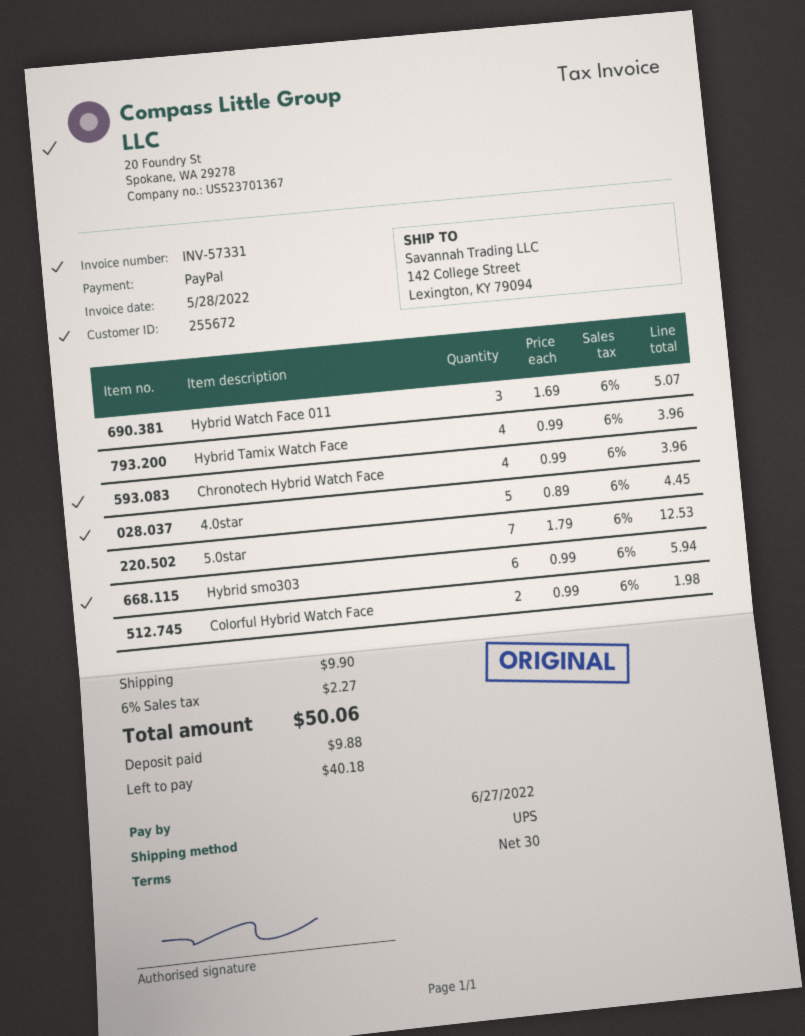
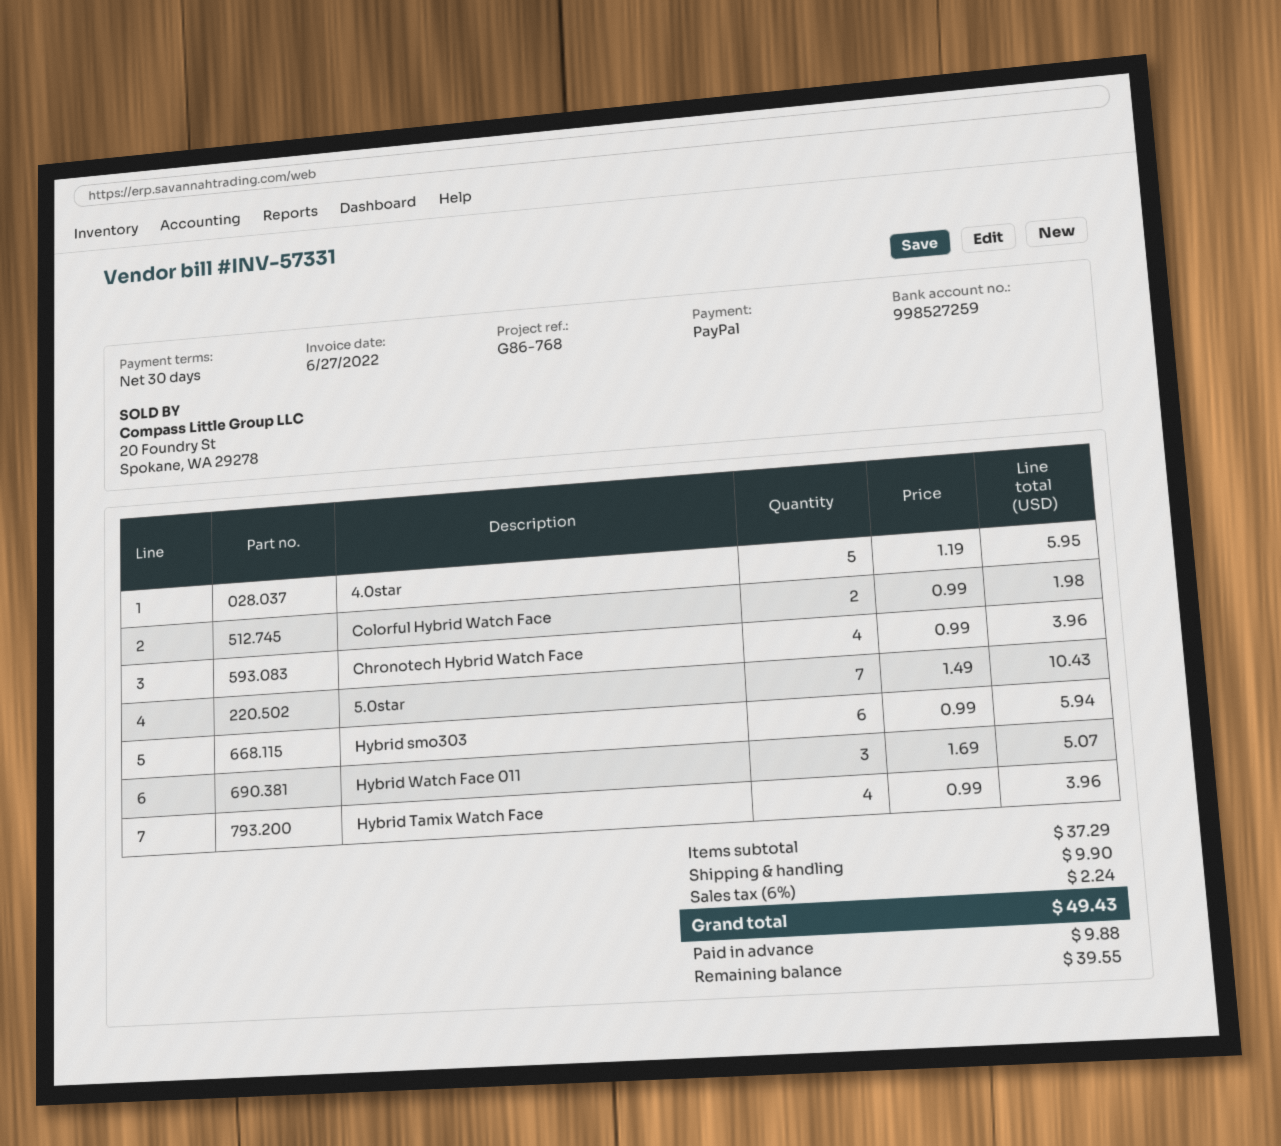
invoice date: 2022-05-28 -> 2022-06-27
4.0star: 5 x 0.89 = 4.45 -> 5 x 1.19 = 5.95
5.0star: 7 x 1.79 = 12.53 -> 7 x 1.49 = 10.43
tax: 6% = 2.27 -> 6% = 2.24
total: 50.06 -> 49.43
balance: 40.18 -> 39.55

